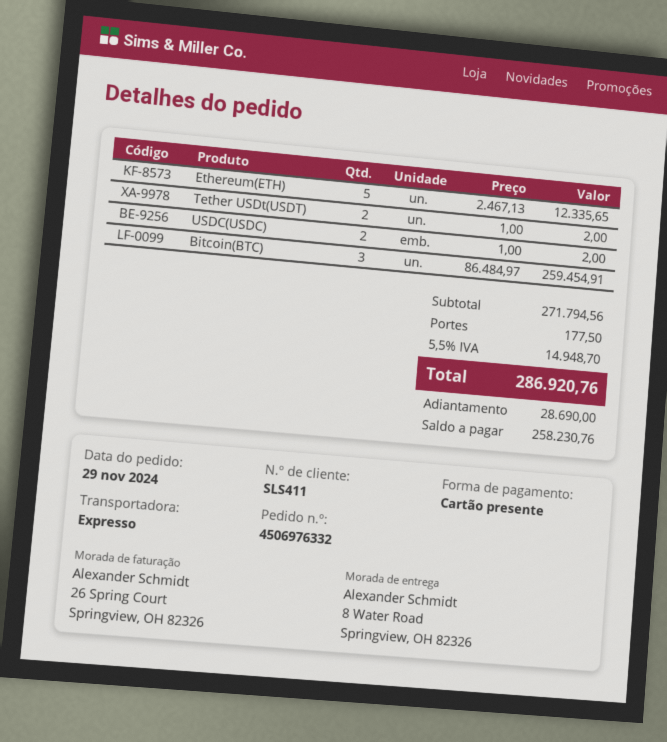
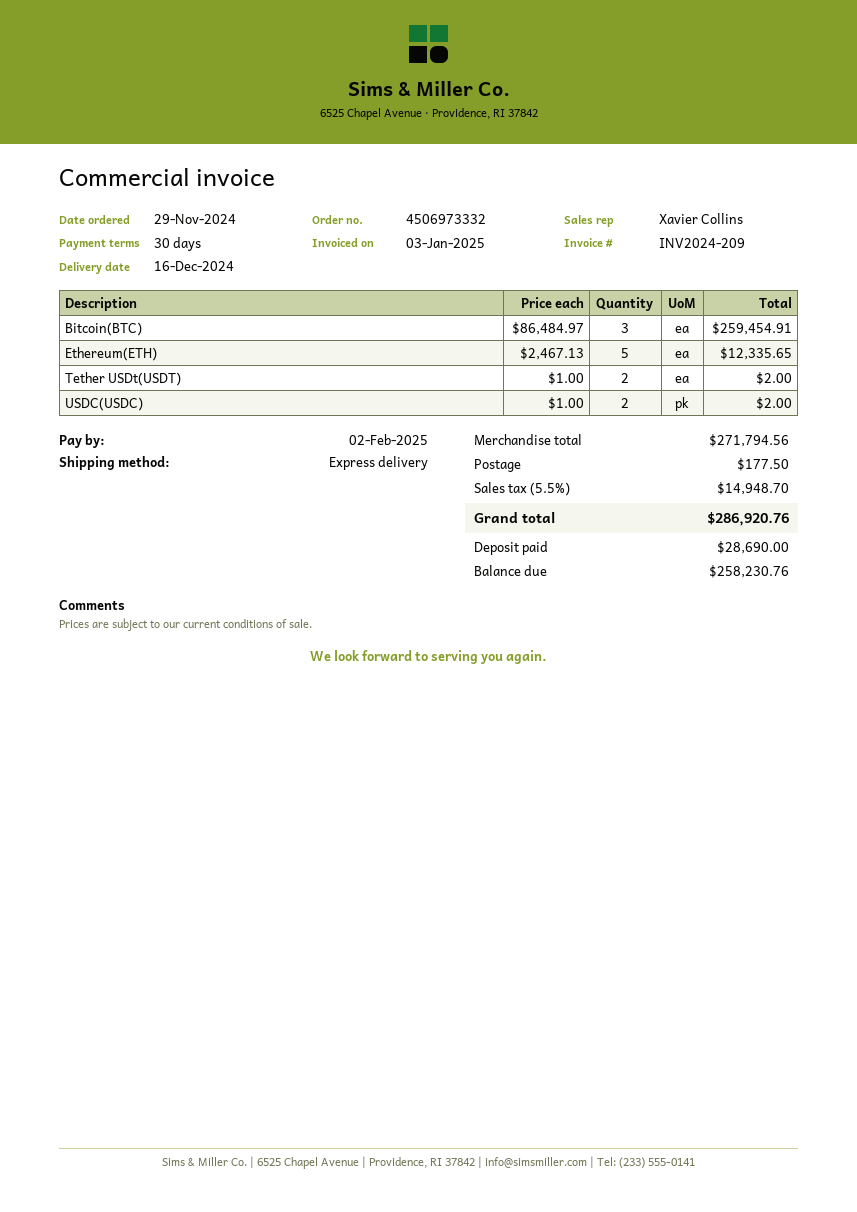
order number: 4506976332 -> 4506973332

